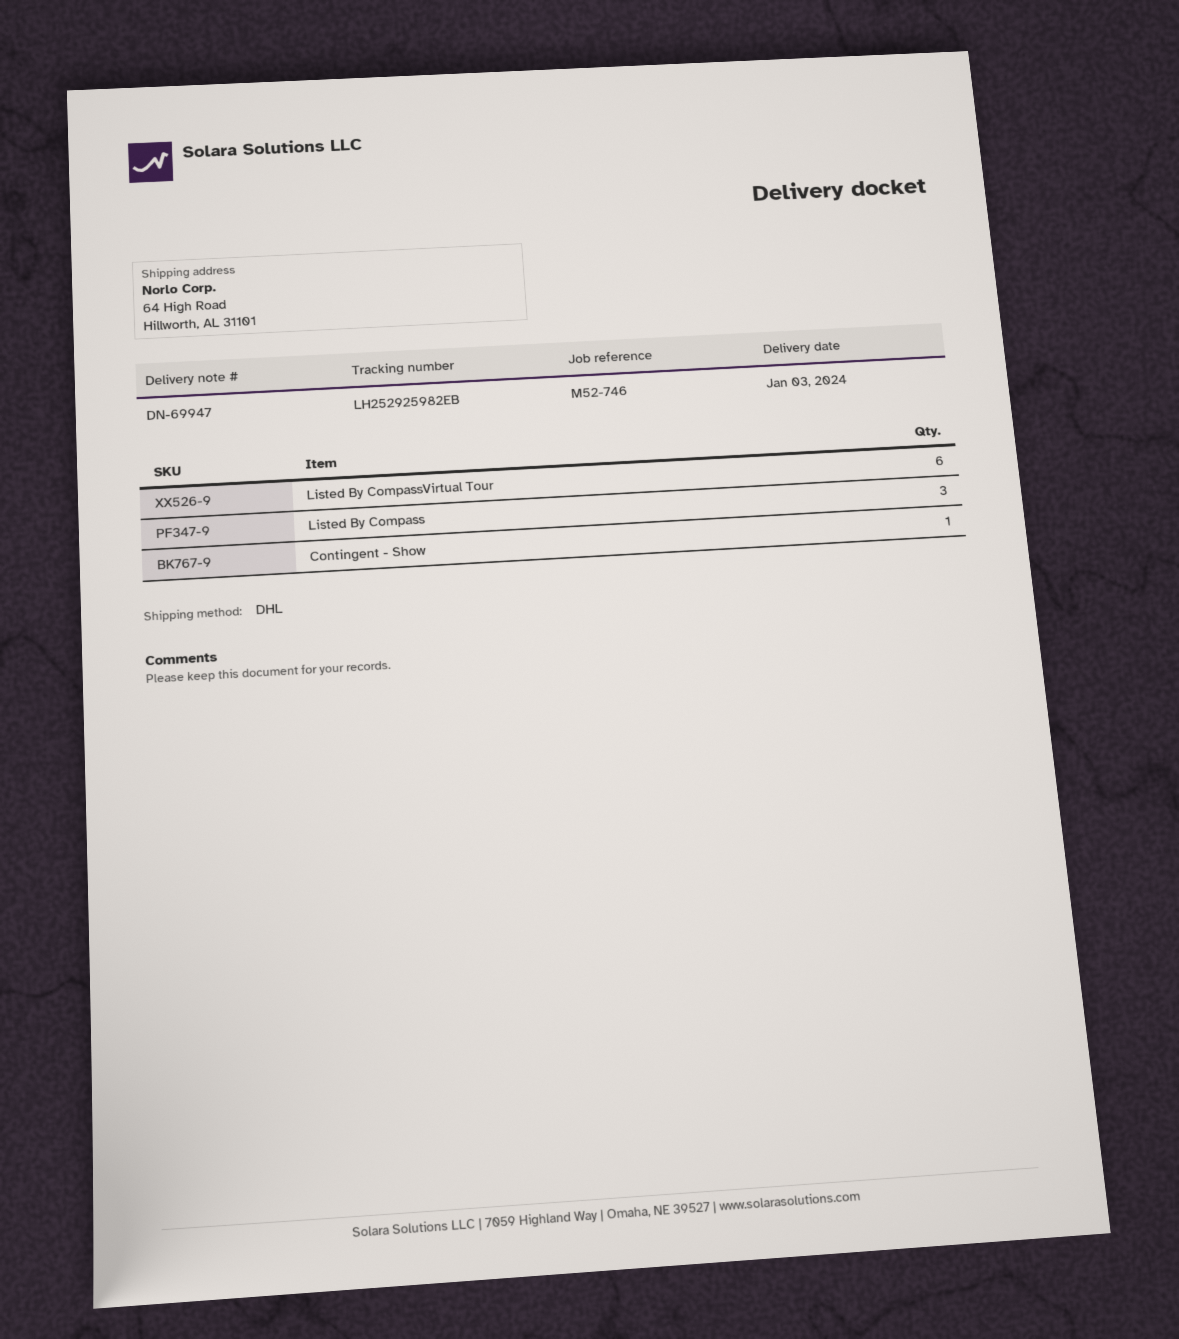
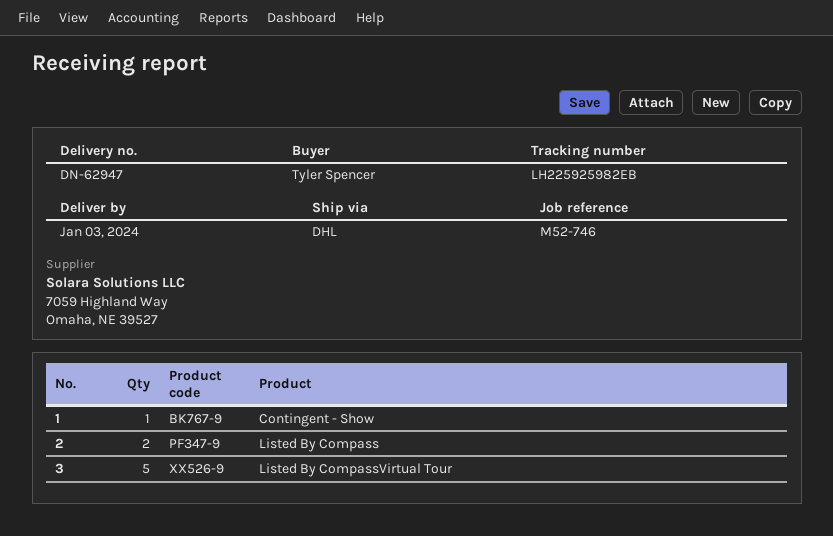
delivery note number: DN-69947 -> DN-62947
tracking number: LH252925982EB -> LH225925982EB
Listed By CompassVirtual Tour: 6 -> 5
Listed By Compass: 3 -> 2

